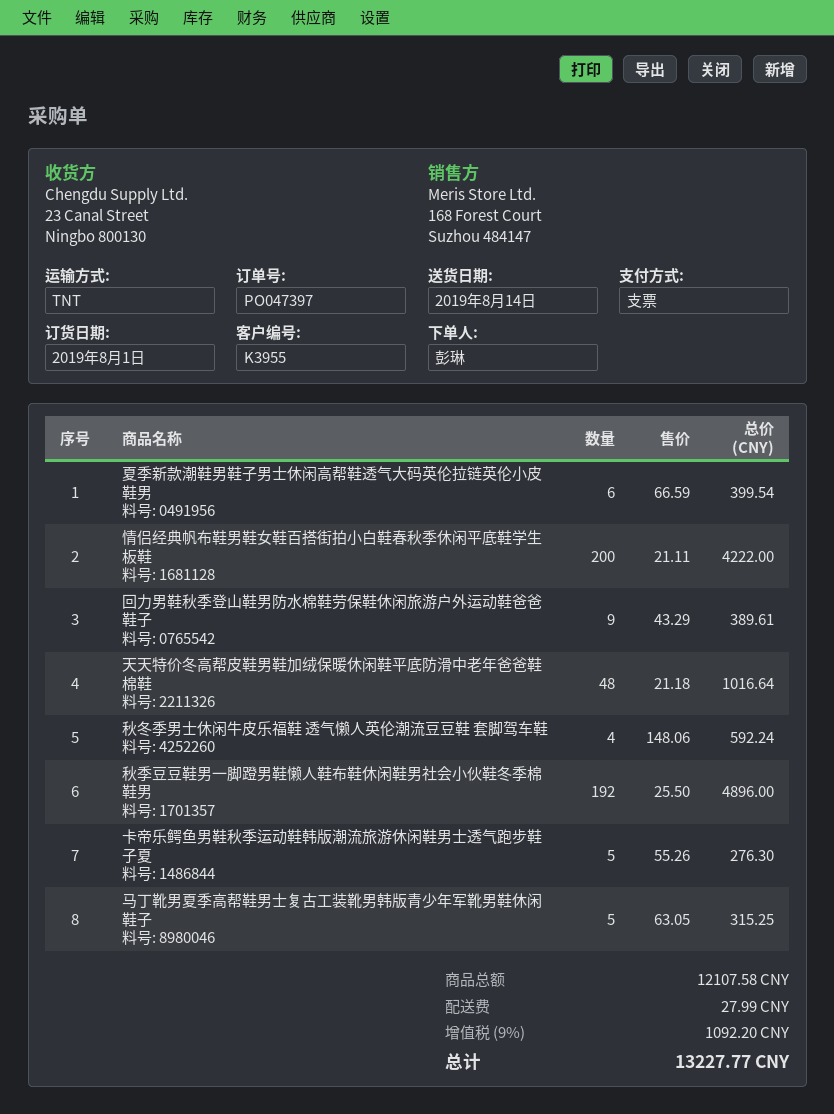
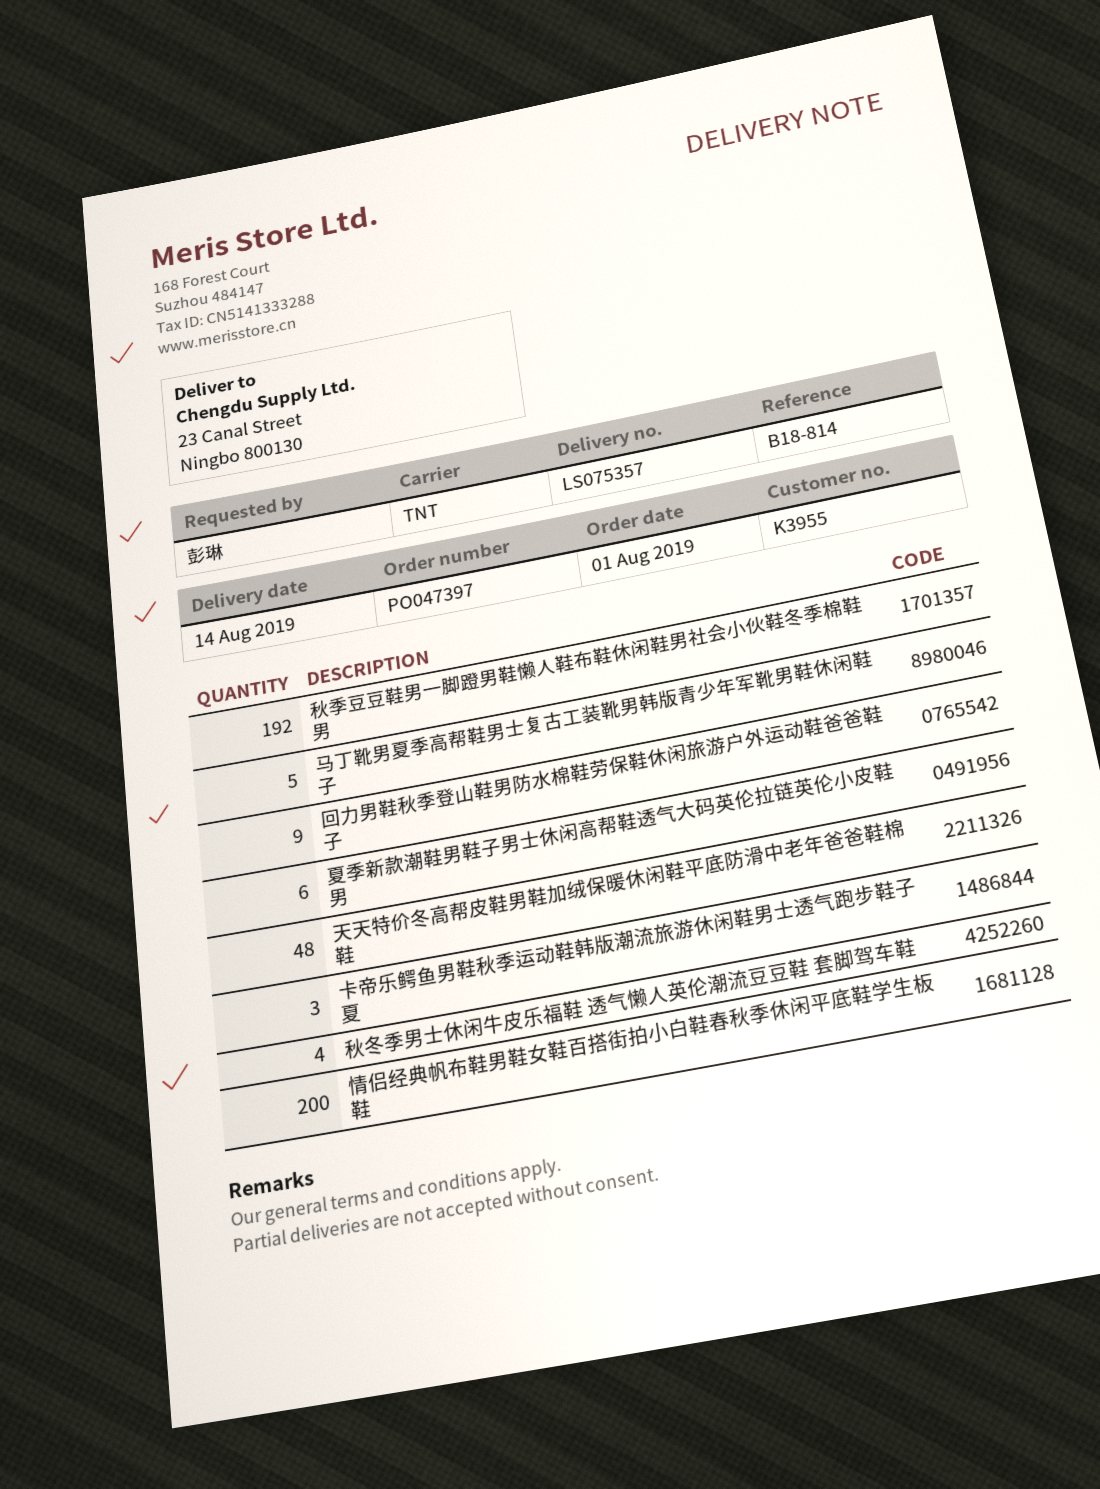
卡帝乐鳄鱼男鞋秋季运动鞋韩版潮流旅游休闲鞋男士透气跑步鞋子夏: 5 -> 3

